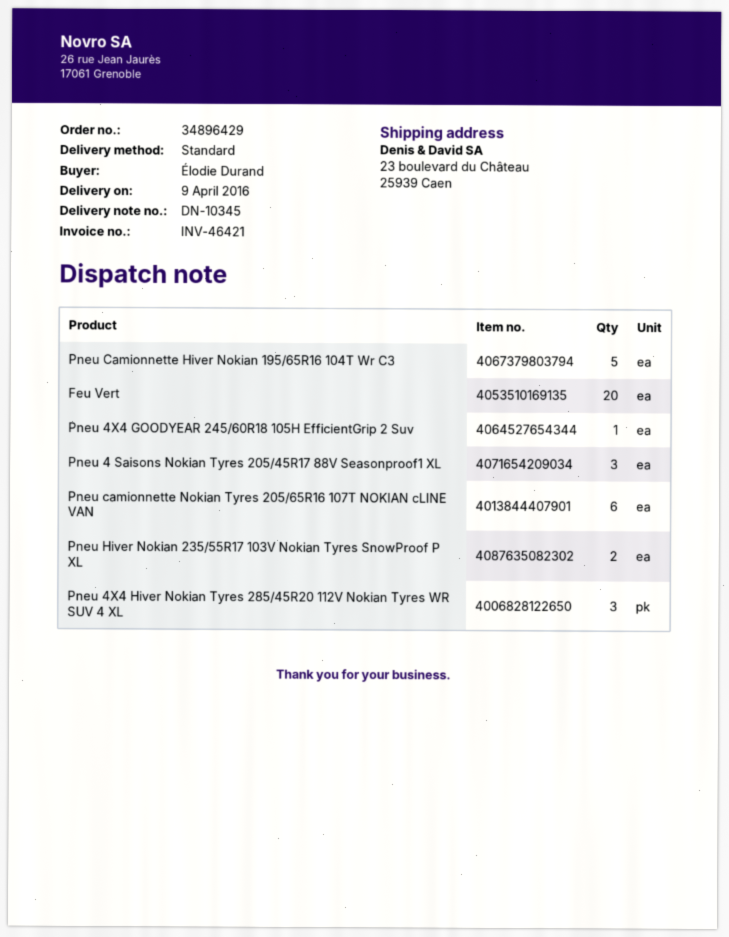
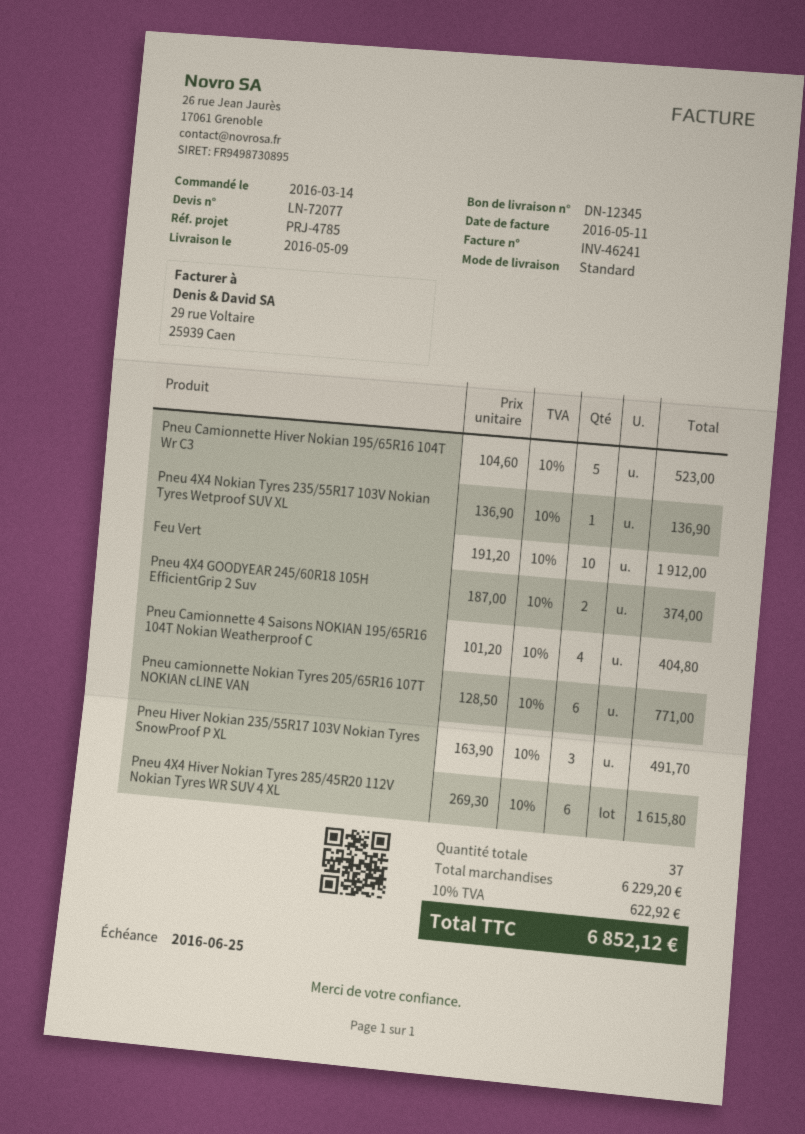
delivery note number: DN-10345 -> DN-12345
delivery date: 2016-04-09 -> 2016-05-09
invoice number: INV-46421 -> INV-46241
Feu Vert: 20 -> 10
Pneu 4X4 GOODYEAR 245/60R18 105H EfficientGrip 2 Suv: 1 -> 2
Pneu 4 Saisons Nokian Tyres 205/45R17 88V Seasonproof1 XL: 3 -> none
Pneu Hiver Nokian 235/55R17 103V Nokian Tyres SnowProof P XL: 2 -> 3
Pneu 4X4 Hiver Nokian Tyres 285/45R20 112V Nokian Tyres WR SUV 4 XL: 3 -> 6
Pneu 4X4 Nokian Tyres 235/55R17 103V Nokian Tyres Wetproof SUV XL: none -> 1
Pneu Camionnette 4 Saisons NOKIAN 195/65R16 104T Nokian Weatherproof C: none -> 4

